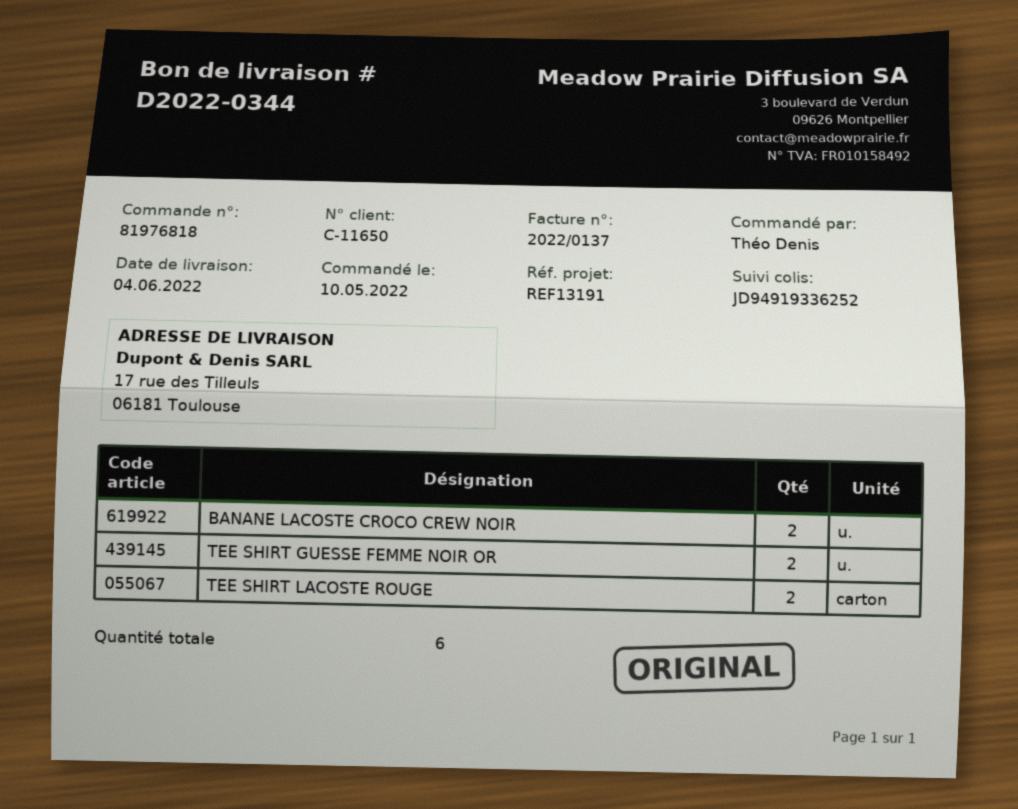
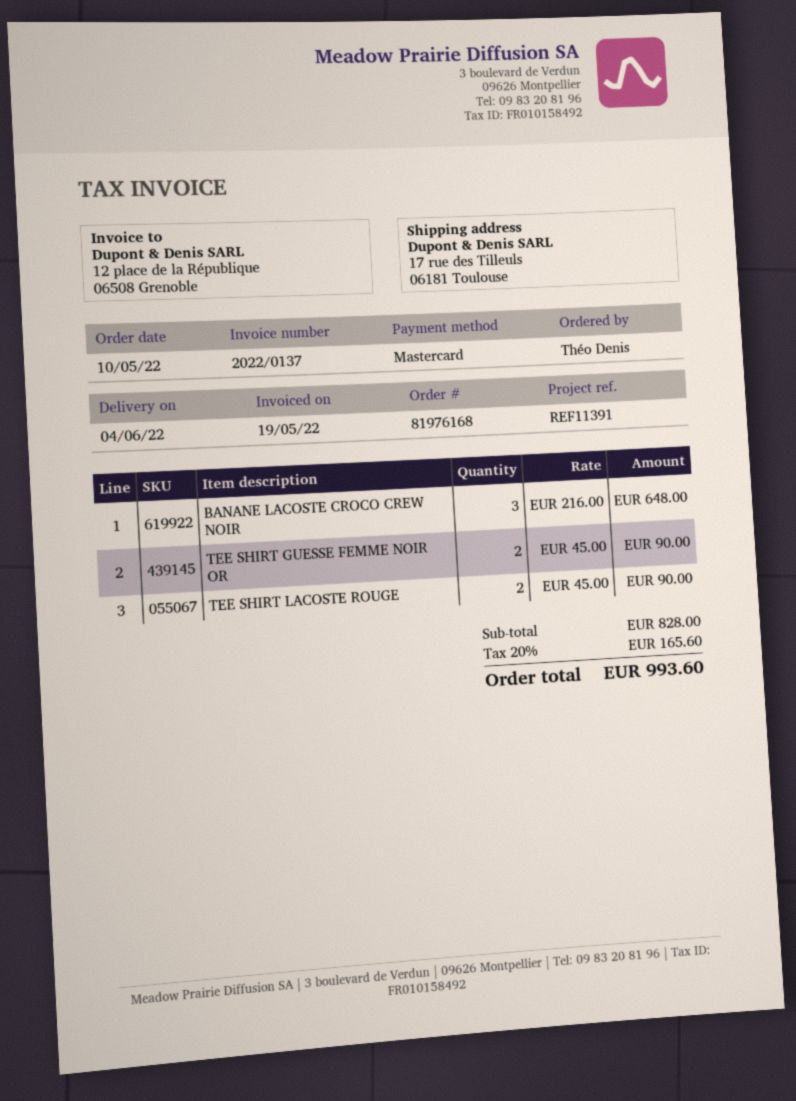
order number: 81976818 -> 81976168
reference: REF13191 -> REF11391
BANANE LACOSTE CROCO CREW NOIR: 2 -> 3

